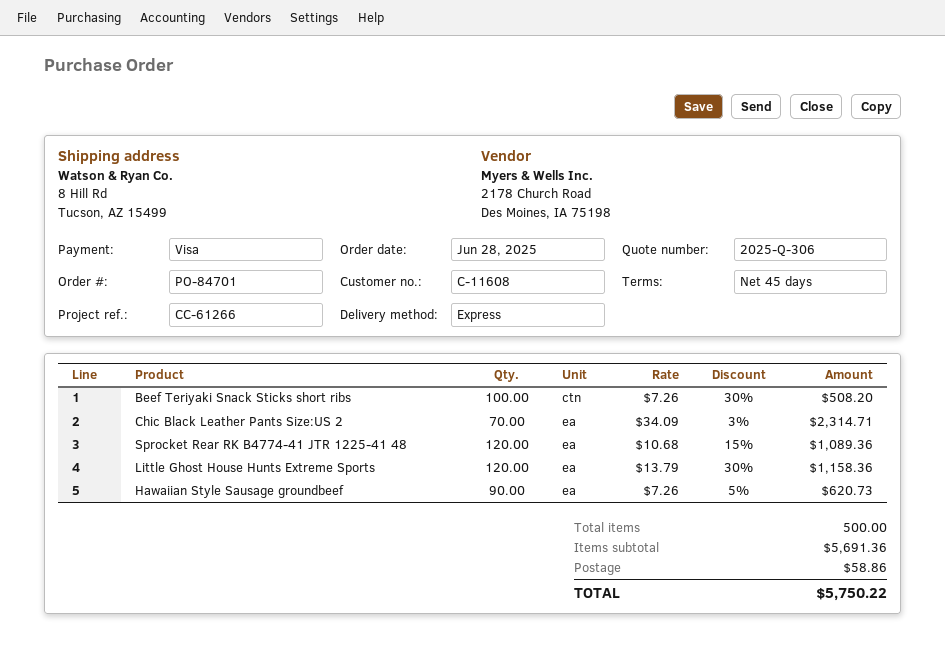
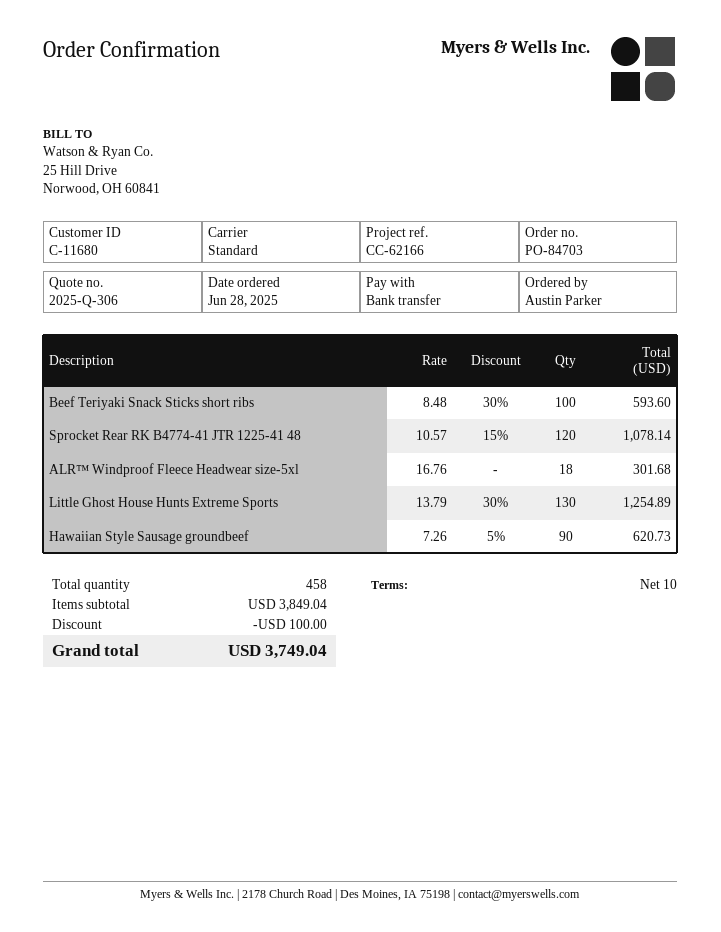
order number: PO-84701 -> PO-84703
payment terms: 45 days -> 10 days
customer number: C-11608 -> C-11680
reference: CC-61266 -> CC-62166
payment method: Visa -> bank transfer
shipping method: express -> standard
Beef Teriyaki Snack Sticks short ribs: 100 x 7.26 - 30% = 508.20 -> 100 x 8.48 - 30% = 593.60
Chic Black Leather Pants Size:US 2: 70 x 34.09 - 3% = 2314.71 -> none
Sprocket Rear RK B4774-41 JTR 1225-41 48: 120 x 10.68 - 15% = 1089.36 -> 120 x 10.57 - 15% = 1078.14
Little Ghost House Hunts Extreme Sports: 120 x 13.79 - 30% = 1158.36 -> 130 x 13.79 - 30% = 1254.89
ALR™ Windproof Fleece Headwear size-5xl: none -> 18 x 16.76 = 301.68
total quantity: 500 -> 458
subtotal: 5691.36 -> 3849.04
discount: none -> 100.00
shipping: 58.86 -> none
total: 5750.22 -> 3749.04

